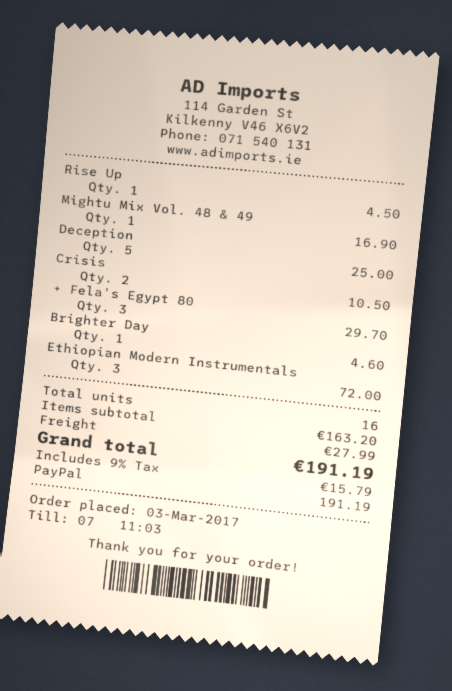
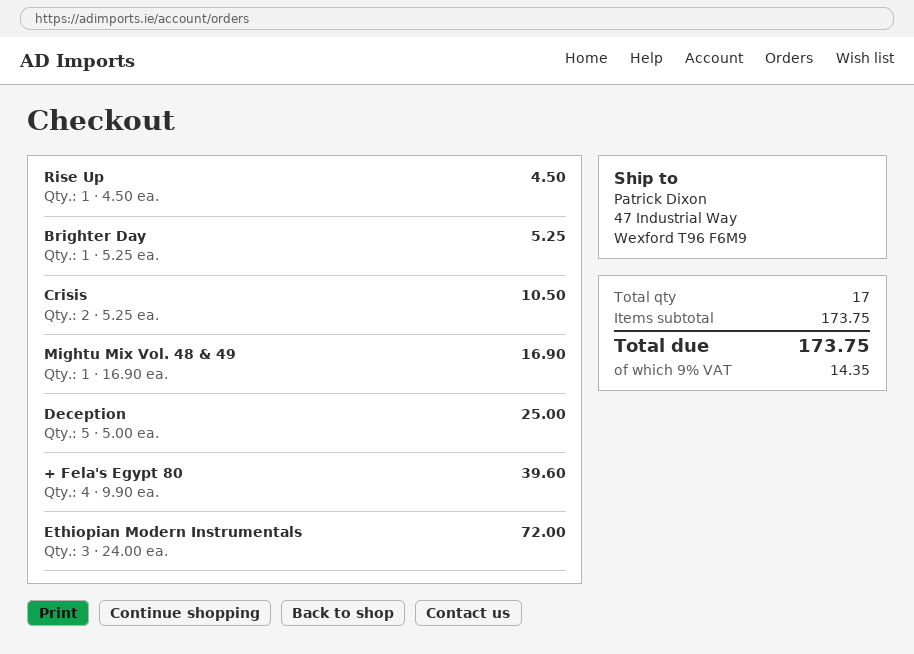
+ Fela's Egypt 80: 3 for 29.70 -> 4 for 39.60
Brighter Day: 1 for 4.60 -> 1 for 5.25
total quantity: 16 -> 17
subtotal: 163.20 -> 173.75
shipping: 27.99 -> none
tax: 9% = 15.79 -> 9% = 14.35
total: 191.19 -> 173.75

